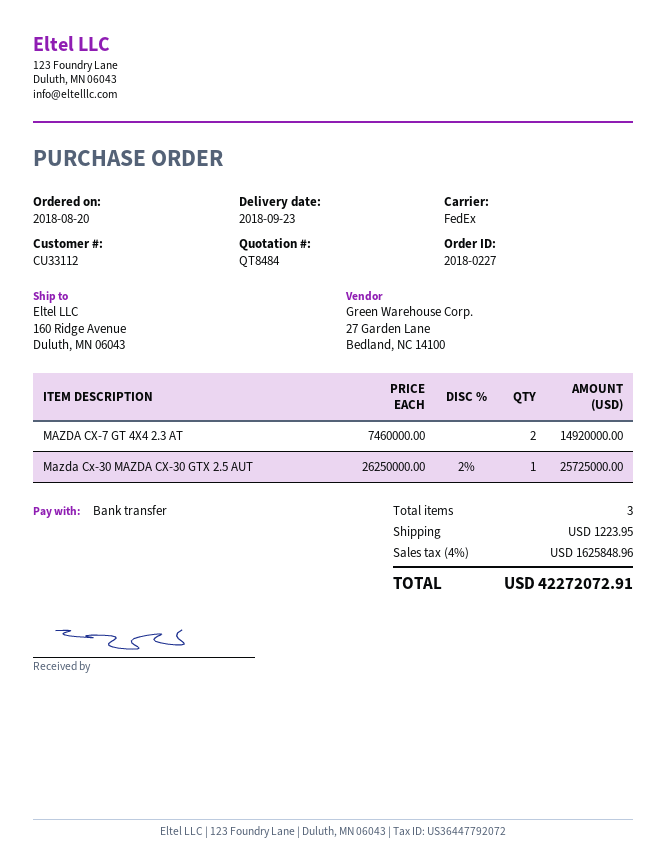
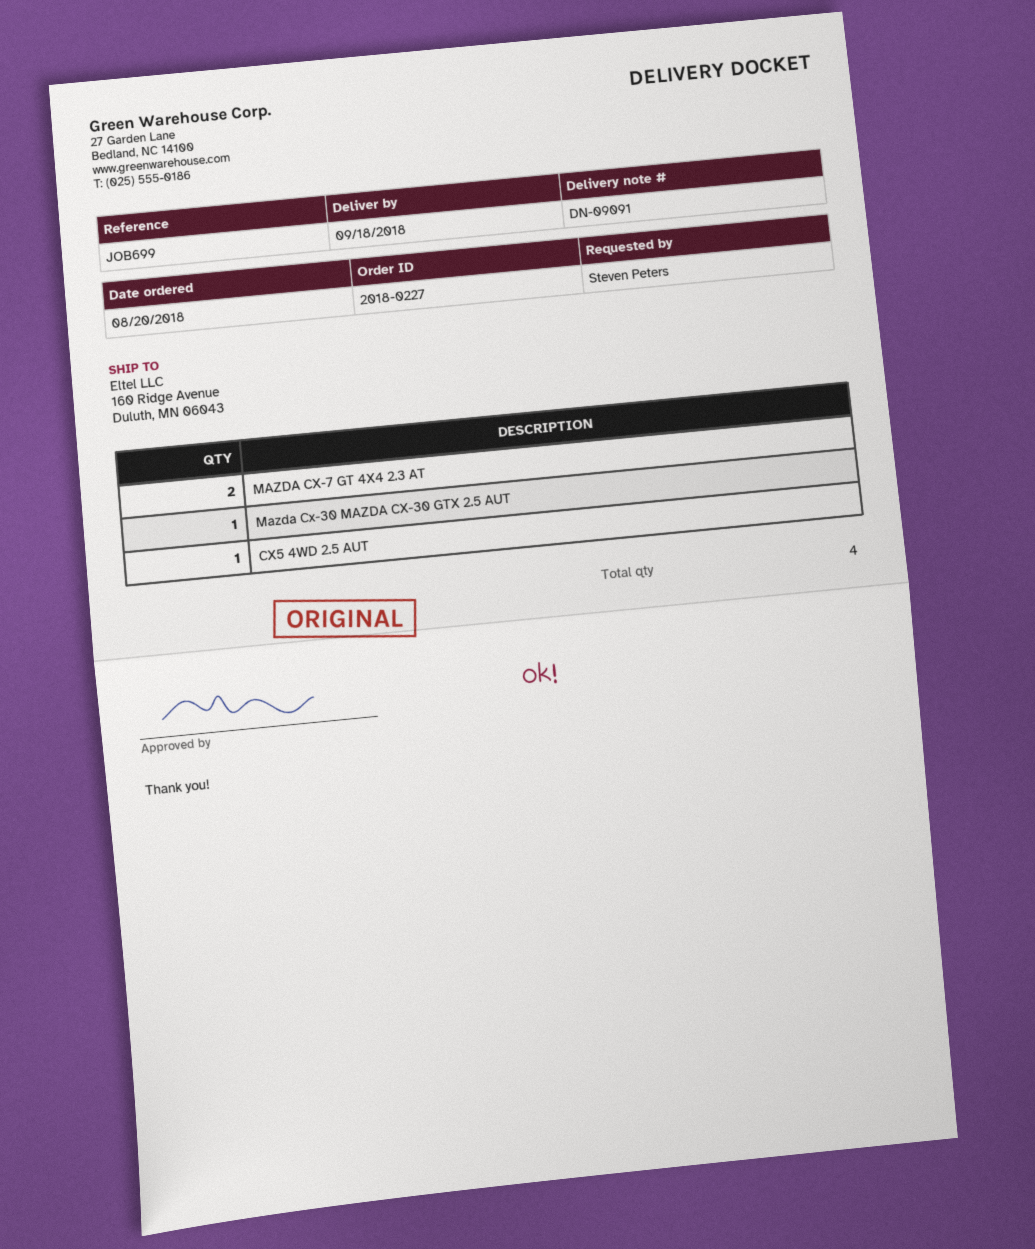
delivery date: 2018-09-23 -> 2018-09-18
CX5 4WD 2.5 AUT: none -> 1
total quantity: 3 -> 4

